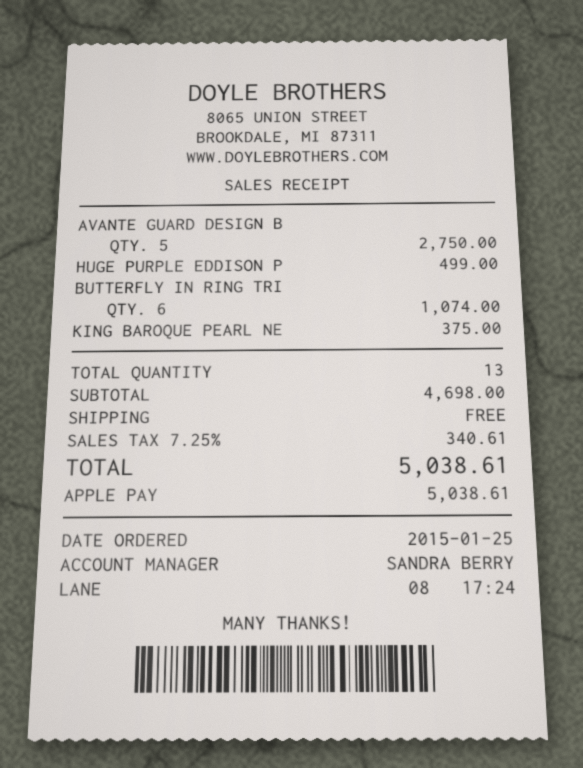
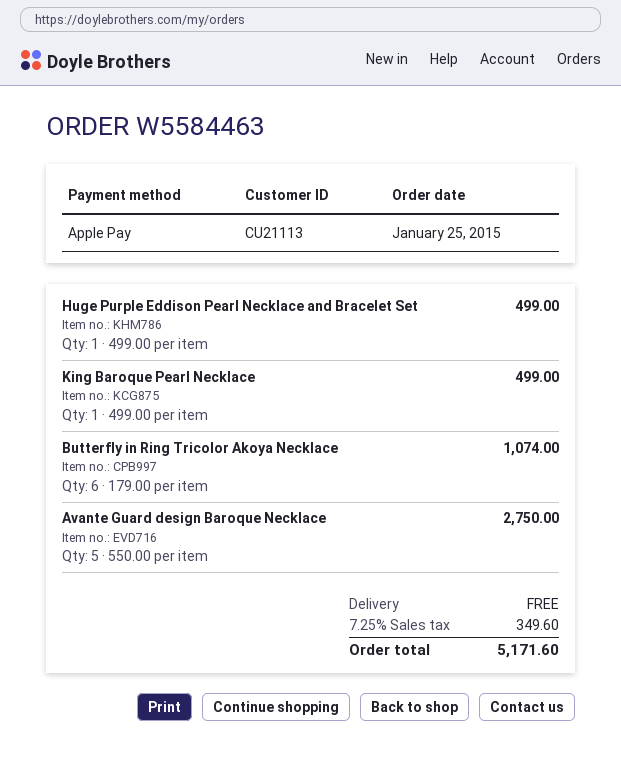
KING BAROQUE PEARL NE: 1 for 375.00 -> 1 for 499.00
tax: 7.25% = 340.61 -> 7.25% = 349.60
total: 5038.61 -> 5171.60

